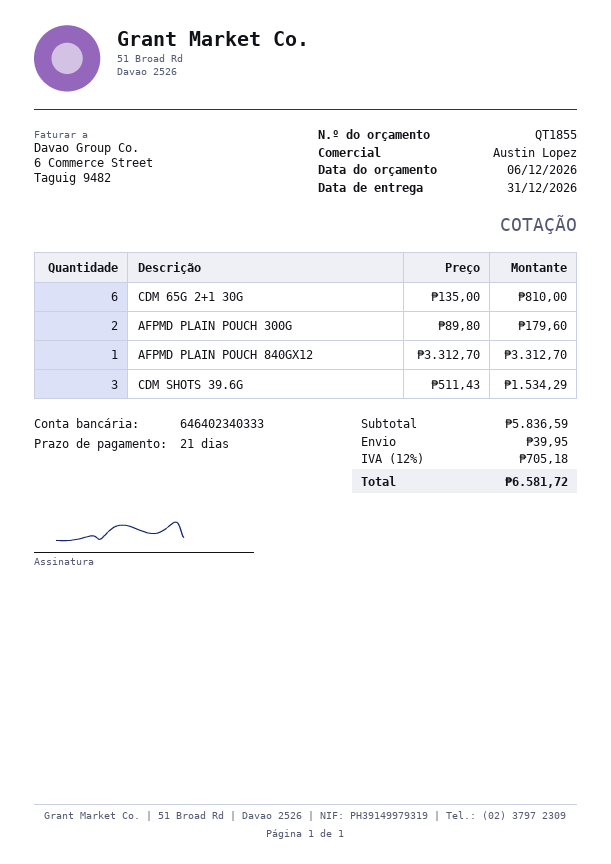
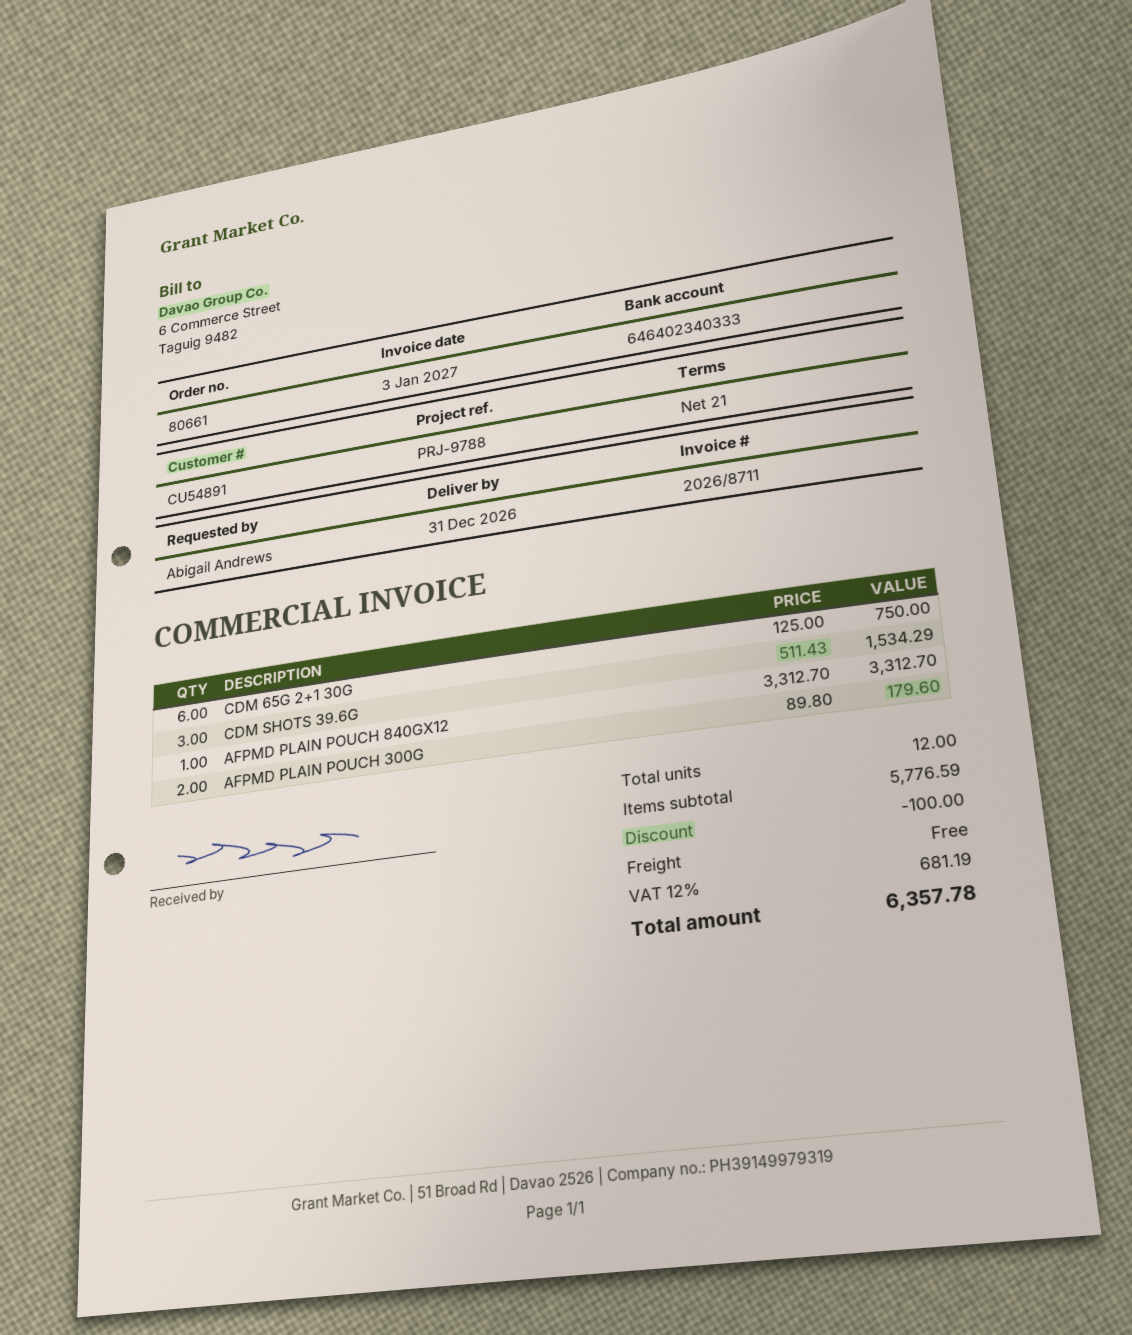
CDM 65G 2+1 30G: 6 x 135.00 = 810.00 -> 6 x 125.00 = 750.00
subtotal: 5836.59 -> 5776.59
discount: none -> 100.00
shipping: 39.95 -> 0.00
tax: 12% = 705.18 -> 12% = 681.19
total: 6581.72 -> 6357.78

